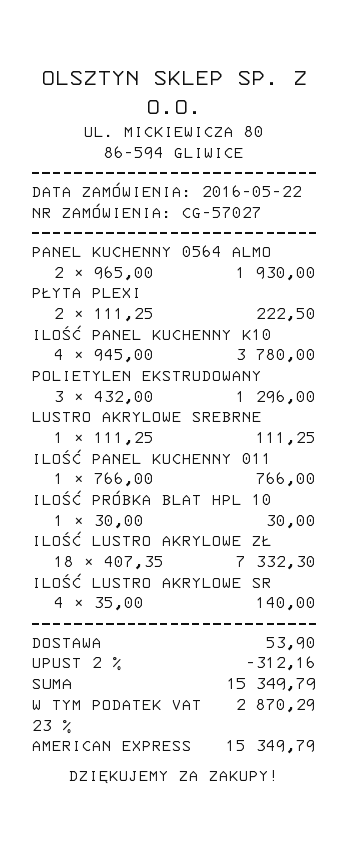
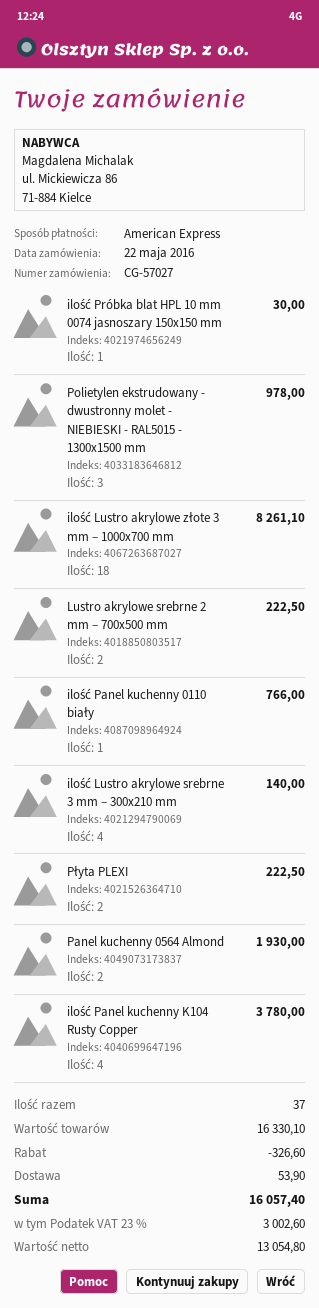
POLIETYLEN EKSTRUDOWANY: 3 for 1296.00 -> 3 for 978.00
LUSTRO AKRYLOWE SREBRNE: 1 for 111.25 -> 2 for 222.50
ILOŚĆ LUSTRO AKRYLOWE ZŁ: 18 for 7332.30 -> 18 for 8261.10
discount: 312.16 -> 326.60
tax: 23% = 2870.29 -> 23% = 3002.60
total: 15349.79 -> 16057.40

